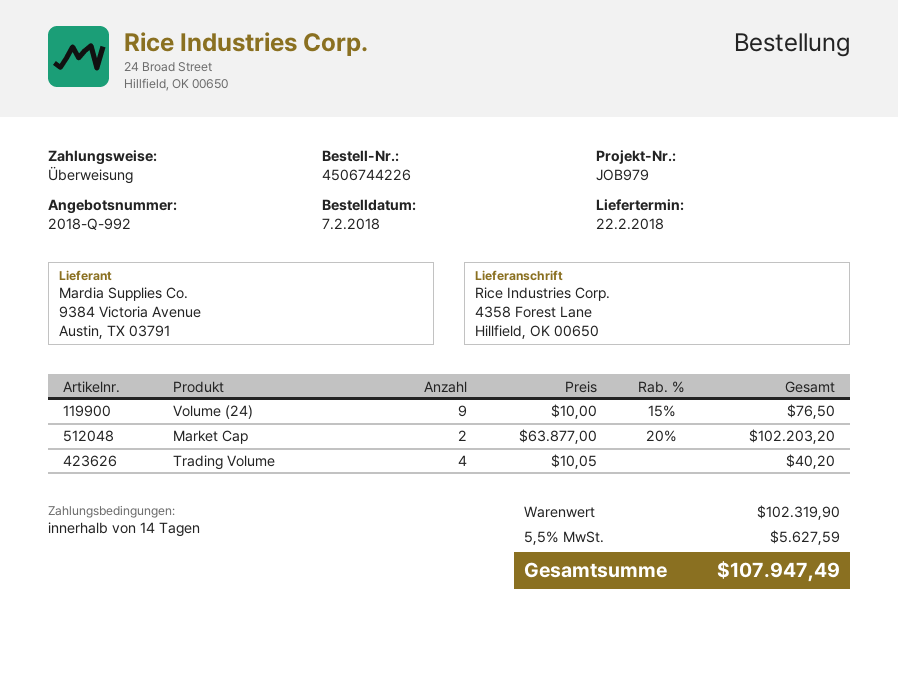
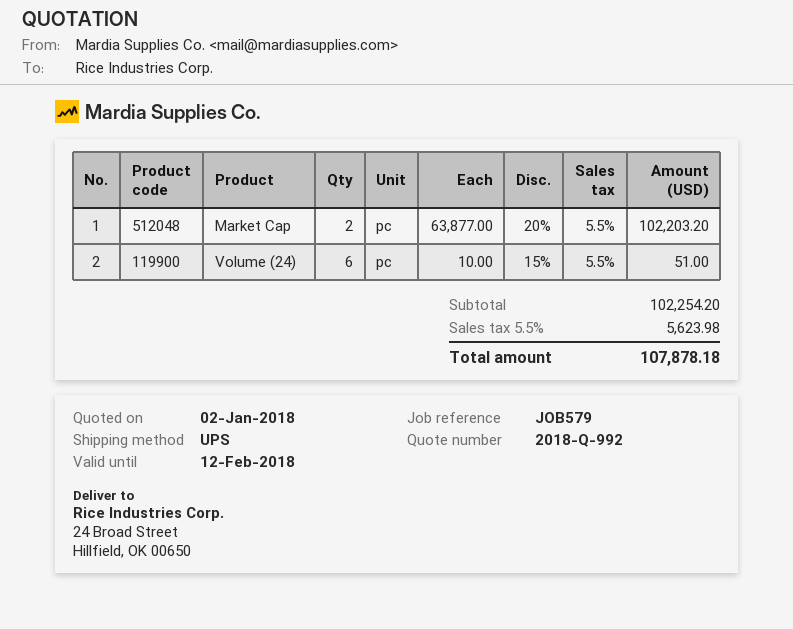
reference: JOB979 -> JOB579
ship to: 4358 Forest Lane, Hillfield, OK 00650 -> 24 Broad Street, Hillfield, OK 00650
Volume (24): 9 x 10.00 - 15% = 76.50 -> 6 x 10.00 - 15% = 51.00
Trading Volume: 4 x 10.05 = 40.20 -> none
subtotal: 102319.90 -> 102254.20
tax: 5.5% = 5627.59 -> 5.5% = 5623.98
total: 107947.49 -> 107878.18

